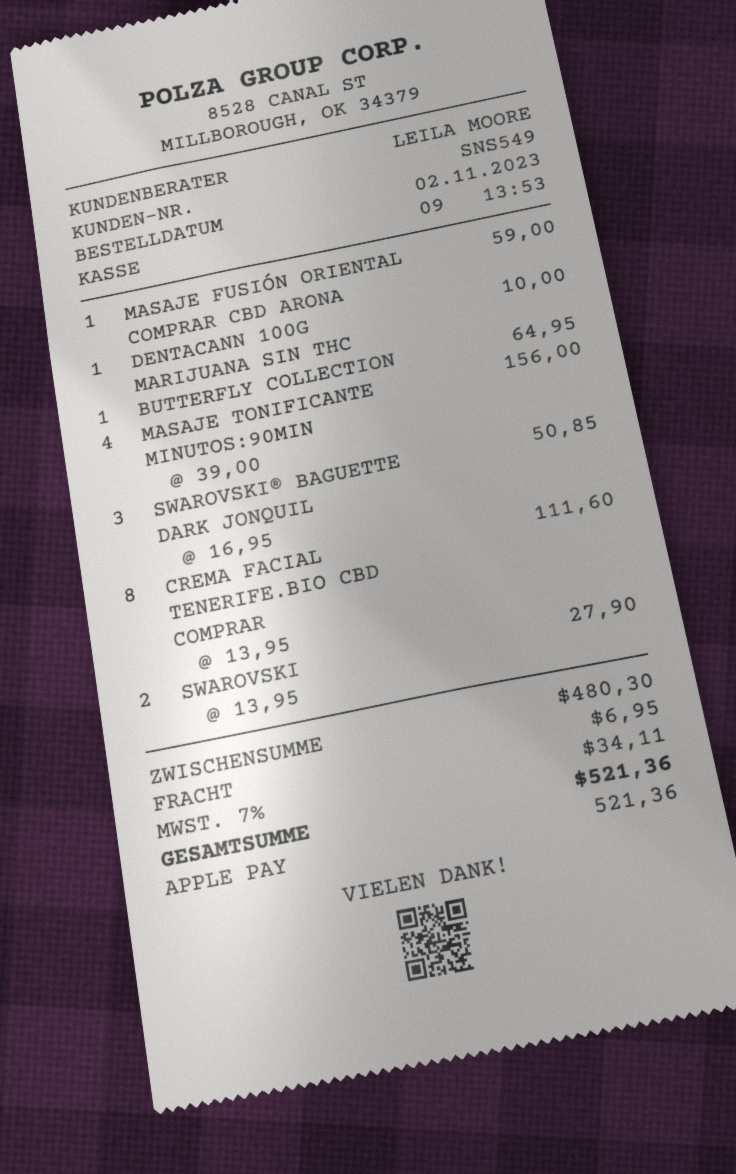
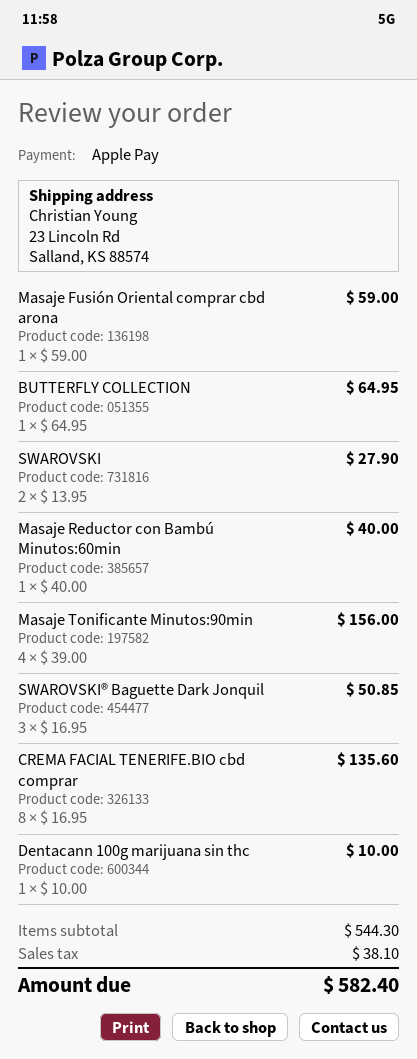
CREMA FACIAL TENERIFE.BIO CBD COMPRAR: 8 x 13.95 = 111.60 -> 8 x 16.95 = 135.60
Masaje Reductor con Bambú Minutos:60min: none -> 1 x 40.00 = 40.00
subtotal: 480.30 -> 544.30
shipping: 6.95 -> none
tax: 34.11 -> 38.10
total: 521.36 -> 582.40

